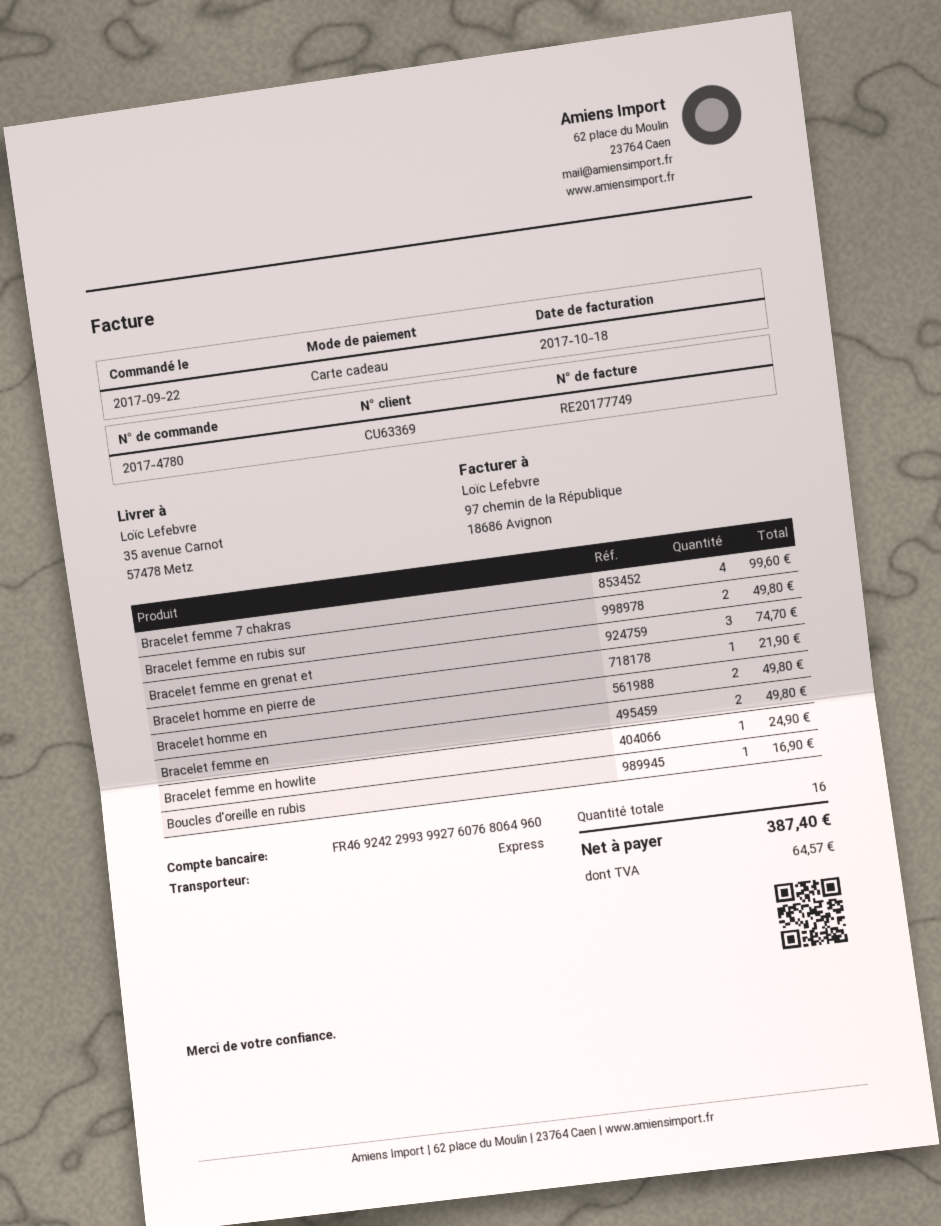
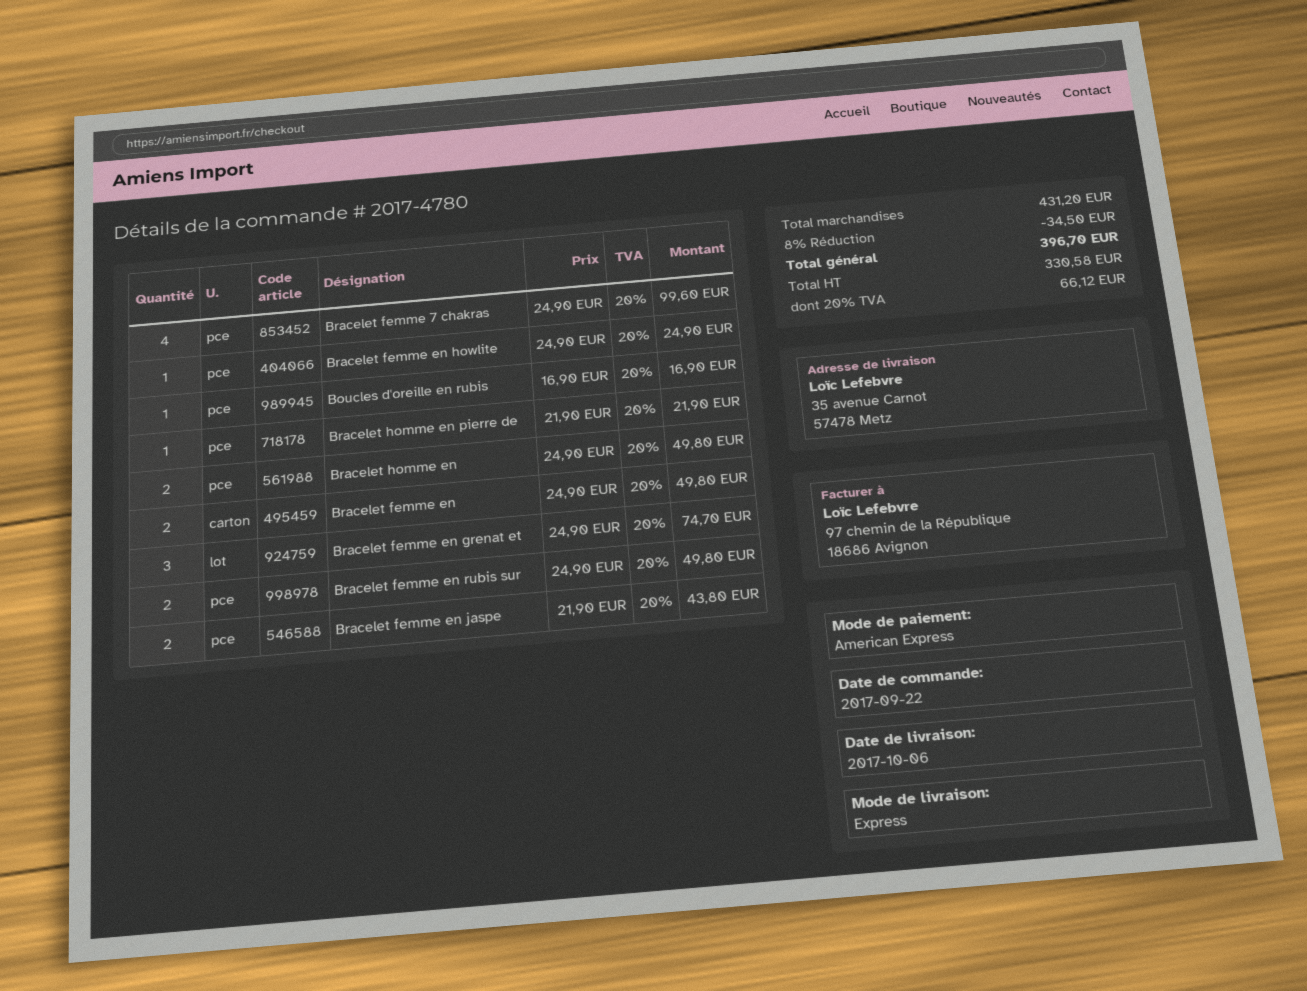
payment method: gift card -> American Express
Bracelet femme en jaspe: none -> 2 for 43.80
discount: none -> 8% = 34.50
tax: 64.57 -> 66.12
total: 387.40 -> 396.70

